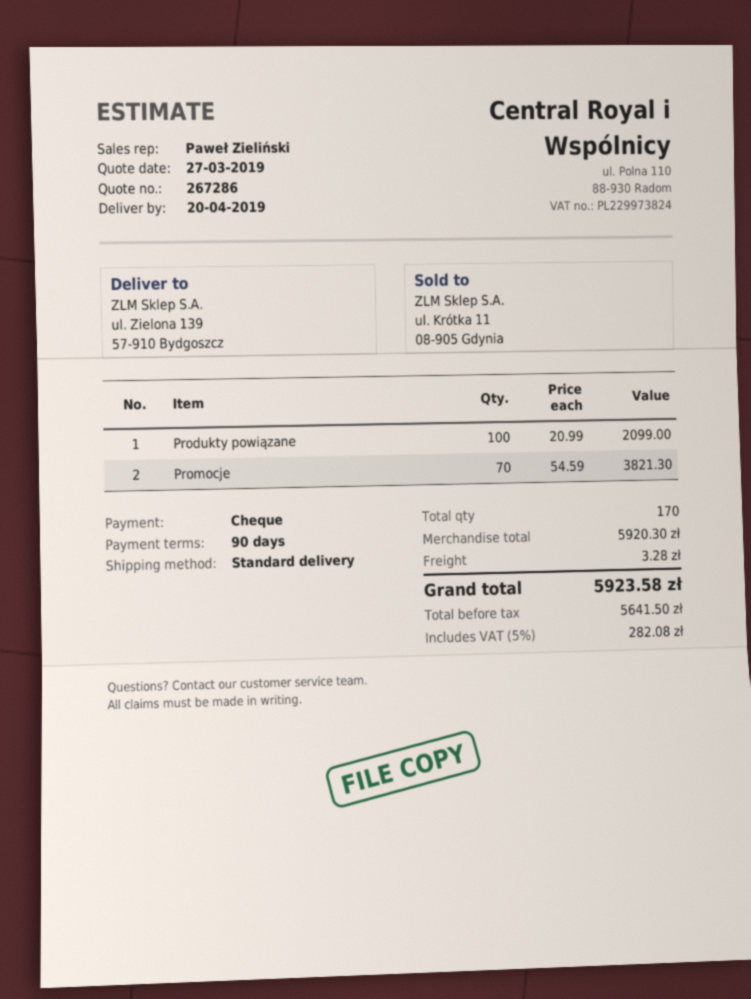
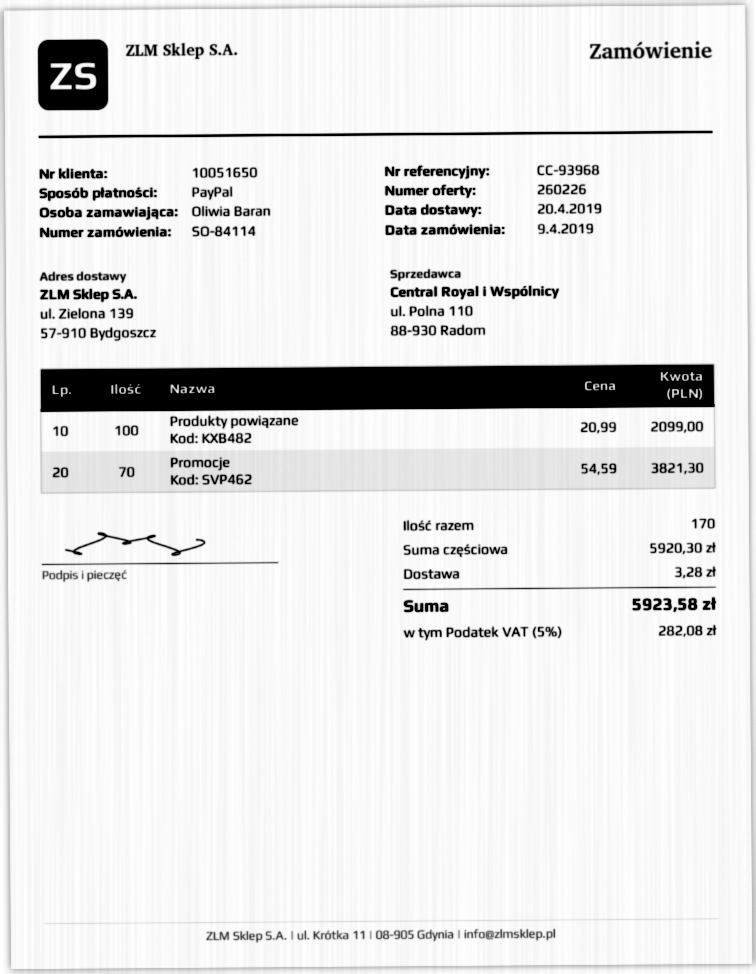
quote number: 267286 -> 260226
payment method: cheque -> PayPal

